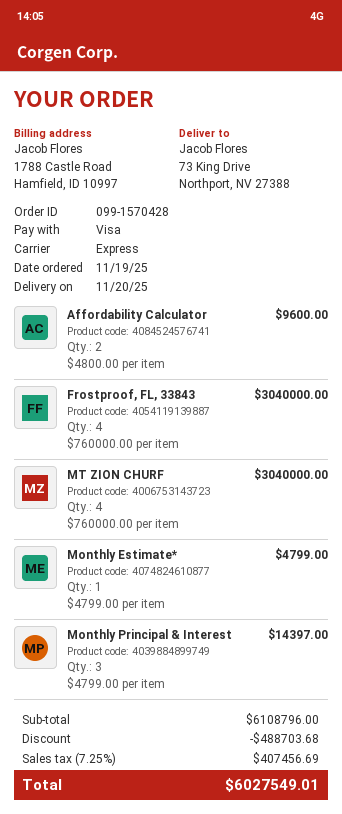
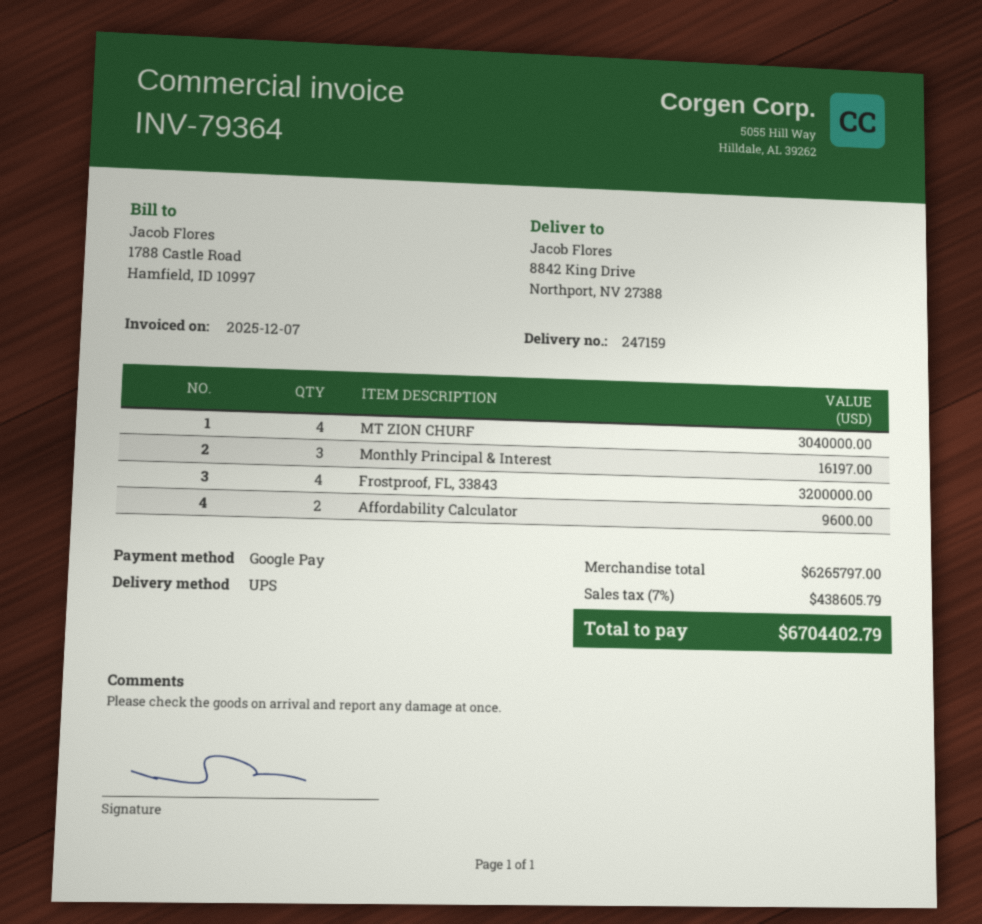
payment method: Visa -> Google Pay
shipping method: express -> UPS
ship to: 73 King Drive, Northport, NV 27388 -> 8842 King Drive, Northport, NV 27388
Frostproof, FL, 33843: 4 for 3040000.00 -> 4 for 3200000.00
Monthly Estimate*: 1 for 4799.00 -> none
Monthly Principal & Interest: 3 for 14397.00 -> 3 for 16197.00
subtotal: 6108796.00 -> 6265797.00
discount: 488703.68 -> none
tax: 7.25% = 407456.69 -> 7% = 438605.79
total: 6027549.01 -> 6704402.79

